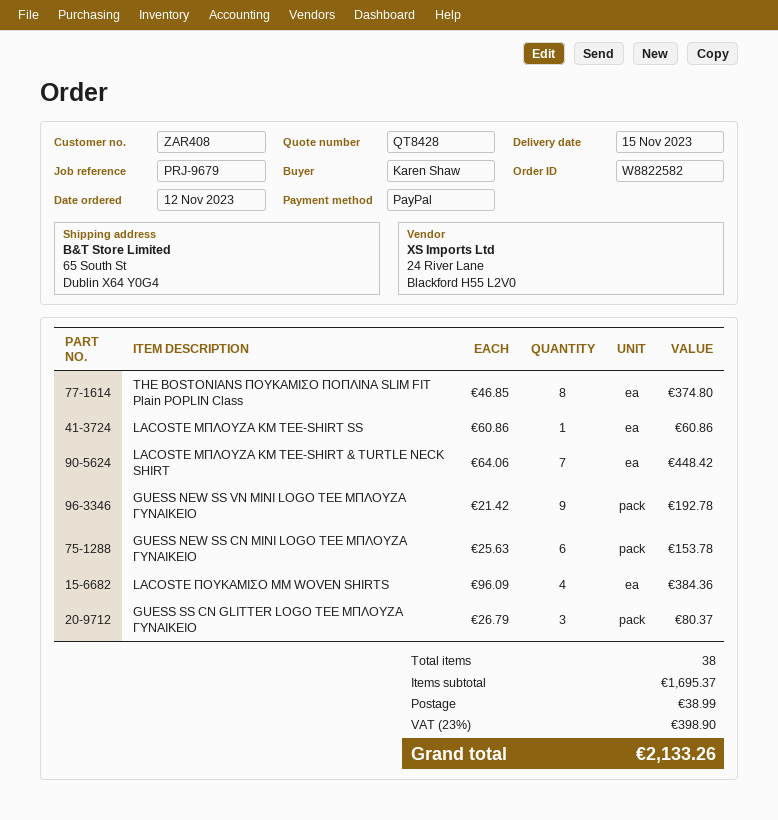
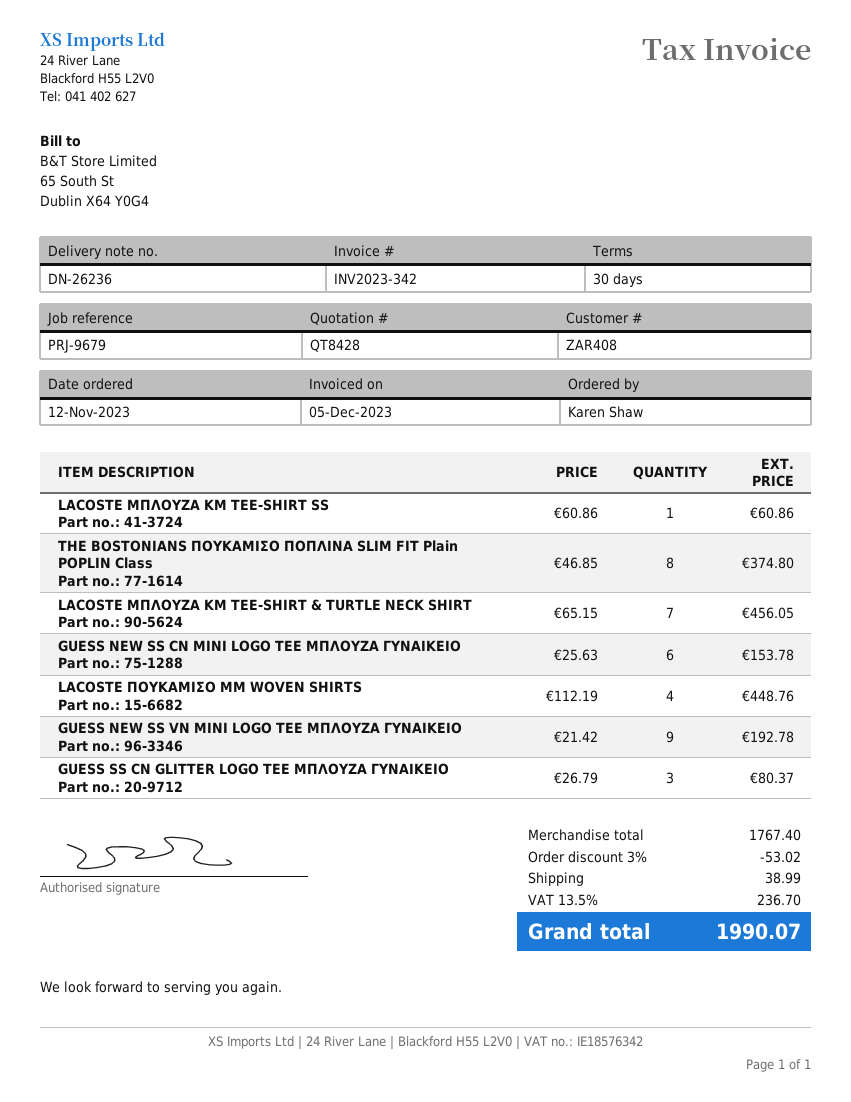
LACOSTE ΜΠΛΟΥΖΑ ΚΜ TEE-SHIRT & TURTLE NECK SHIRT: 7 x 64.06 = 448.42 -> 7 x 65.15 = 456.05
LACOSTE ΠΟΥΚΑΜΙΣΟ ΜΜ WOVEN SHIRTS: 4 x 96.09 = 384.36 -> 4 x 112.19 = 448.76
subtotal: 1695.37 -> 1767.40
discount: none -> 3% = 53.02
tax: 23% = 398.90 -> 13.5% = 236.70
total: 2133.26 -> 1990.07

